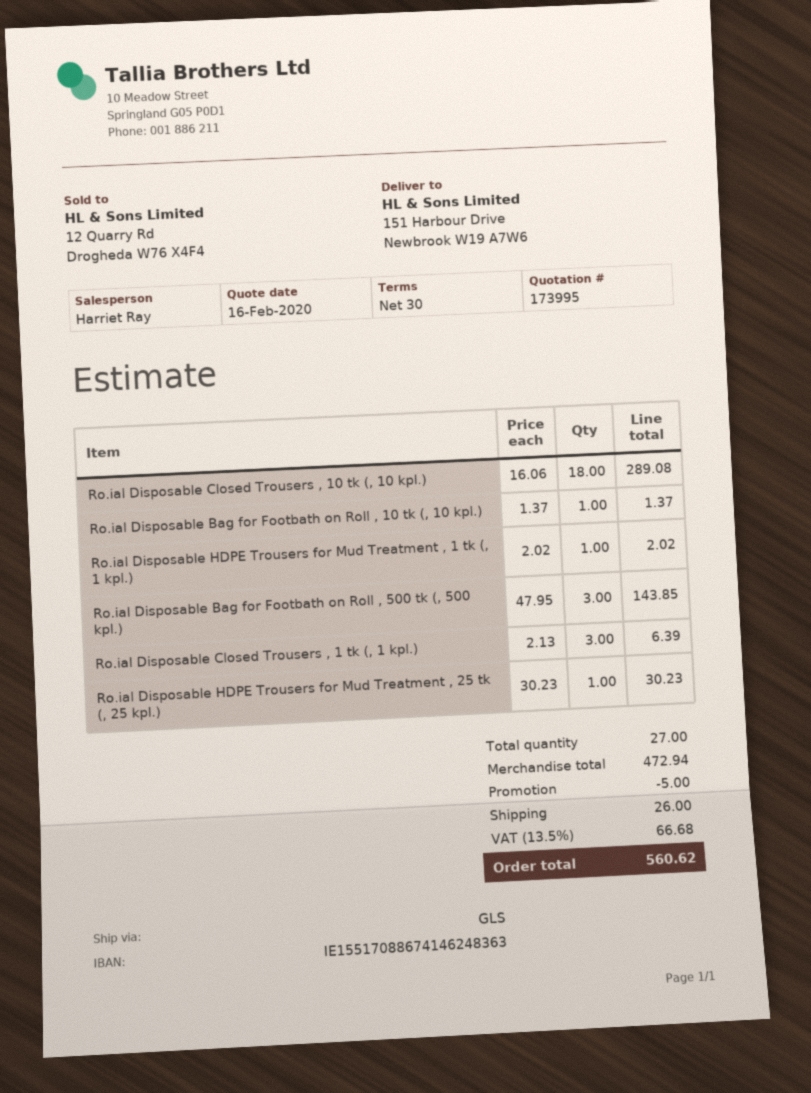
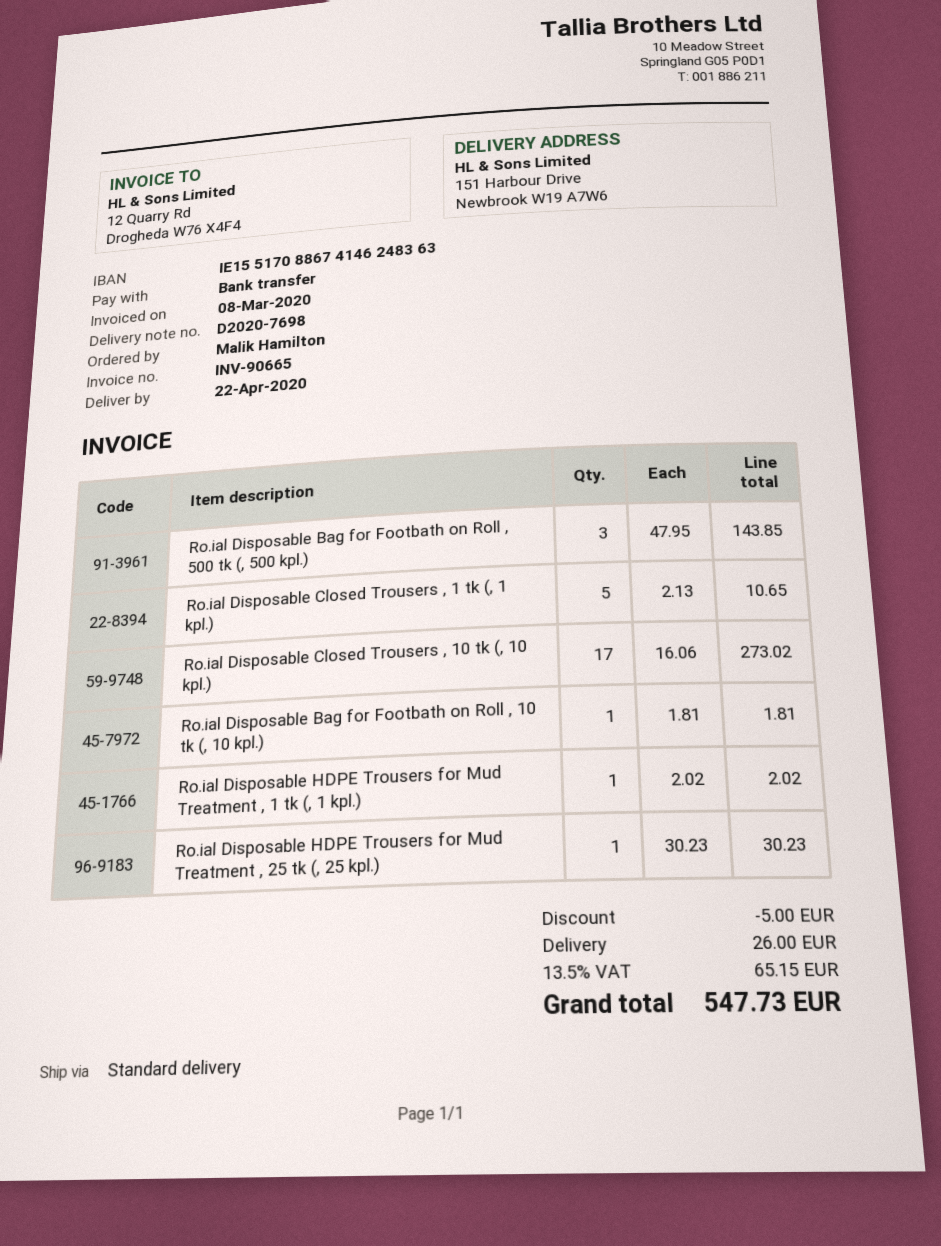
shipping method: GLS -> standard
Ro.ial Disposable Closed Trousers , 10 tk (, 10 kpl.): 18 x 16.06 = 289.08 -> 17 x 16.06 = 273.02
Ro.ial Disposable Bag for Footbath on Roll , 10 tk (, 10 kpl.): 1 x 1.37 = 1.37 -> 1 x 1.81 = 1.81
Ro.ial Disposable Closed Trousers , 1 tk (, 1 kpl.): 3 x 2.13 = 6.39 -> 5 x 2.13 = 10.65
tax: 13.5% = 66.68 -> 13.5% = 65.15
total: 560.62 -> 547.73

